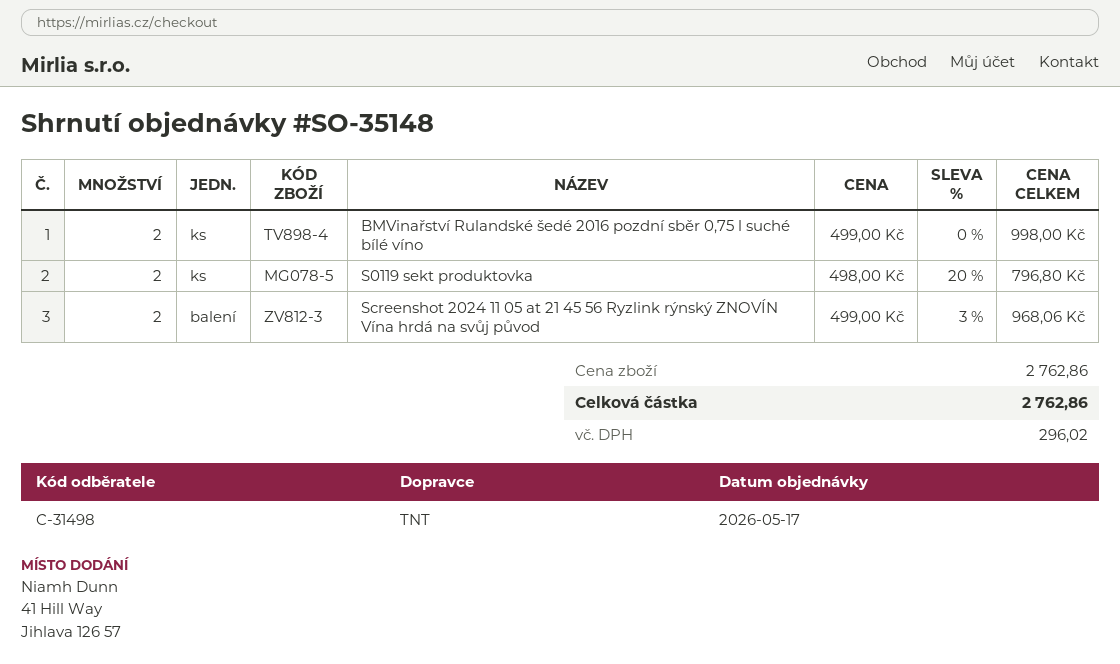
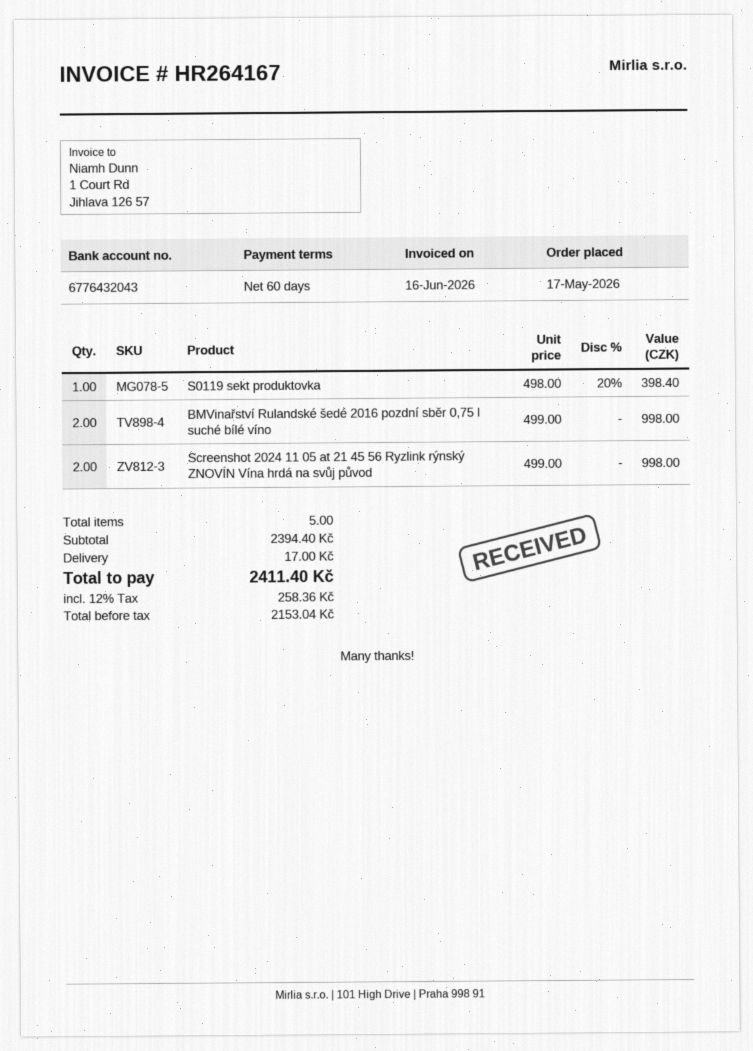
S0119 sekt produktovka: 2 x 498.00 - 20% = 796.80 -> 1 x 498.00 - 20% = 398.40
Screenshot 2024 11 05 at 21 45 56 Ryzlink rýnský ZNOVÍN Vína hrdá na svůj původ: 2 x 499.00 - 3% = 968.06 -> 2 x 499.00 = 998.00
subtotal: 2762.86 -> 2394.40
shipping: none -> 17.00
tax: 296.02 -> 258.36
total: 2762.86 -> 2411.40

